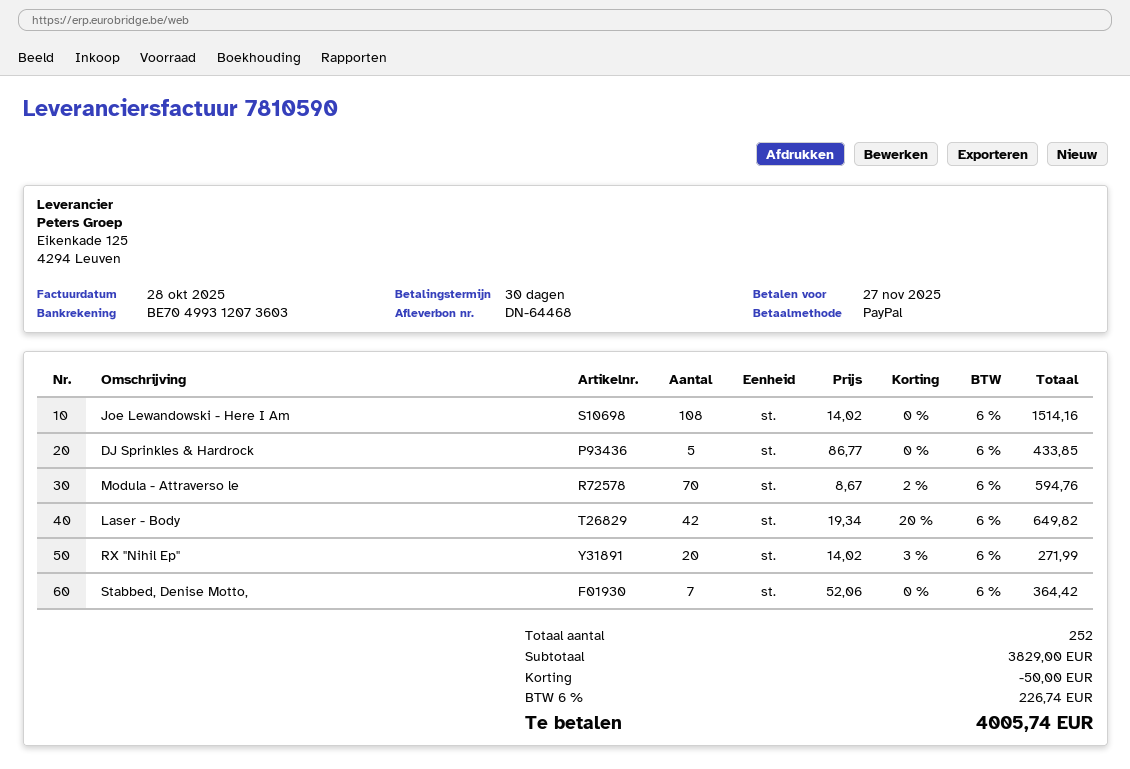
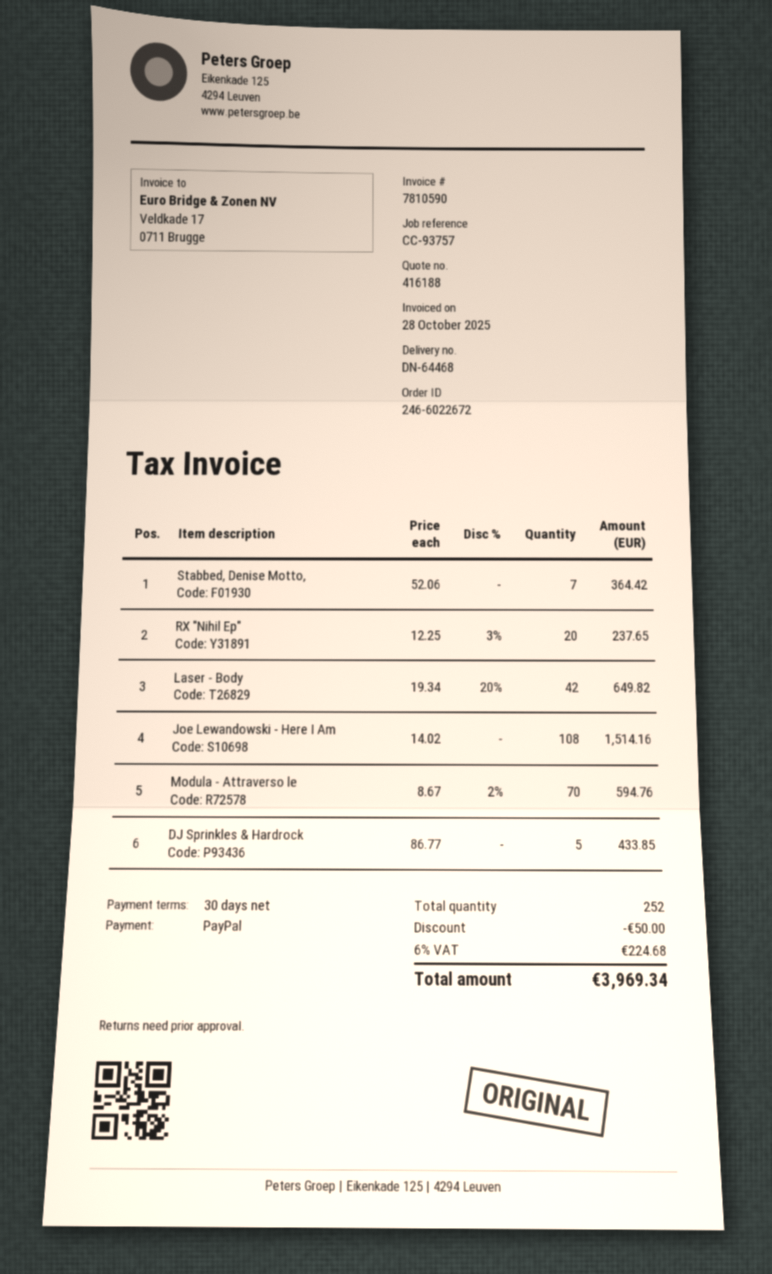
RX "Nihil Ep": 20 x 14.02 - 3% = 271.99 -> 20 x 12.25 - 3% = 237.65
tax: 6% = 226.74 -> 6% = 224.68
total: 4005.74 -> 3969.34

